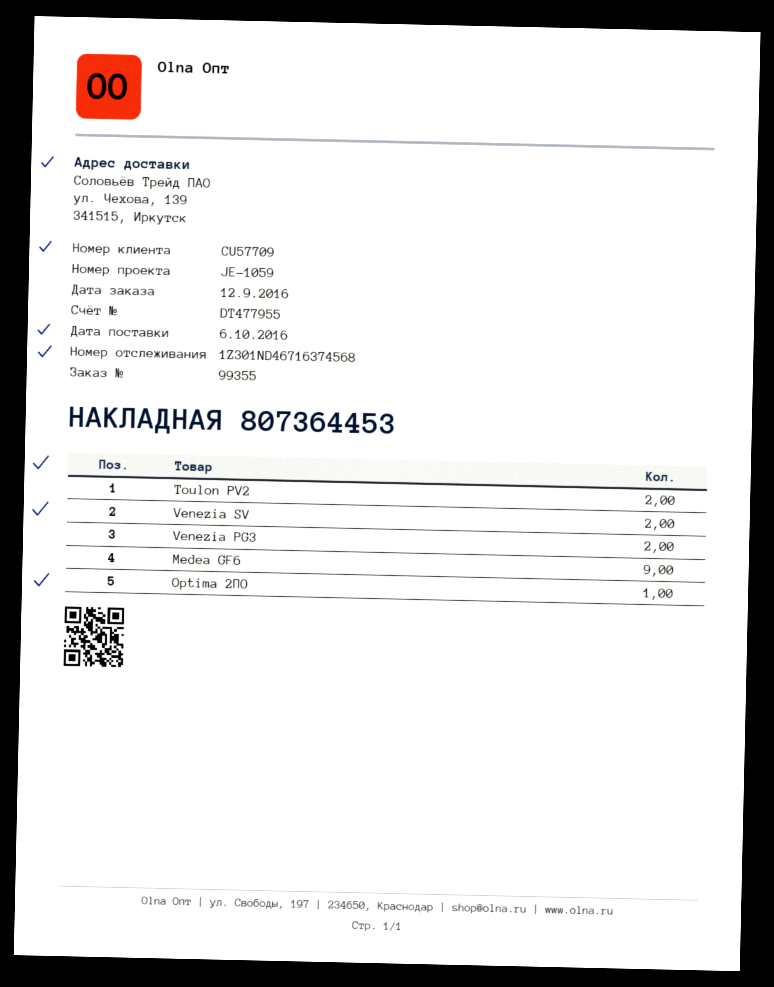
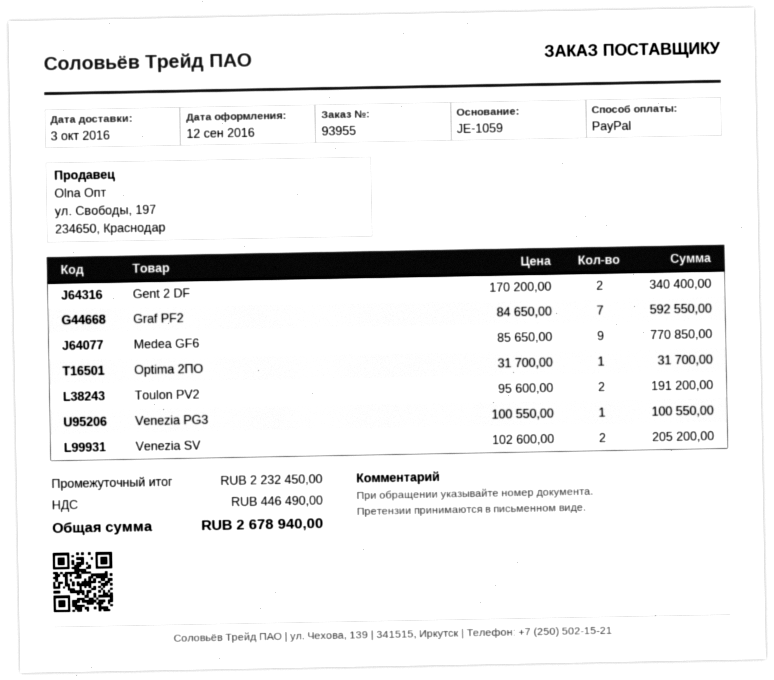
order number: 99355 -> 93955
delivery date: 2016-10-06 -> 2016-10-03
Venezia PG3: 2 -> 1
Gent 2 DF: none -> 2
Graf PF2: none -> 7

